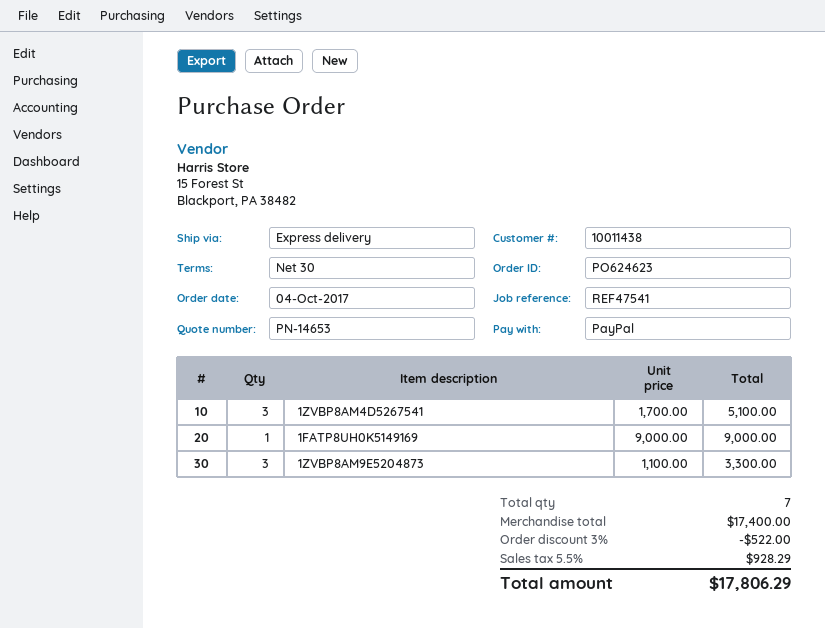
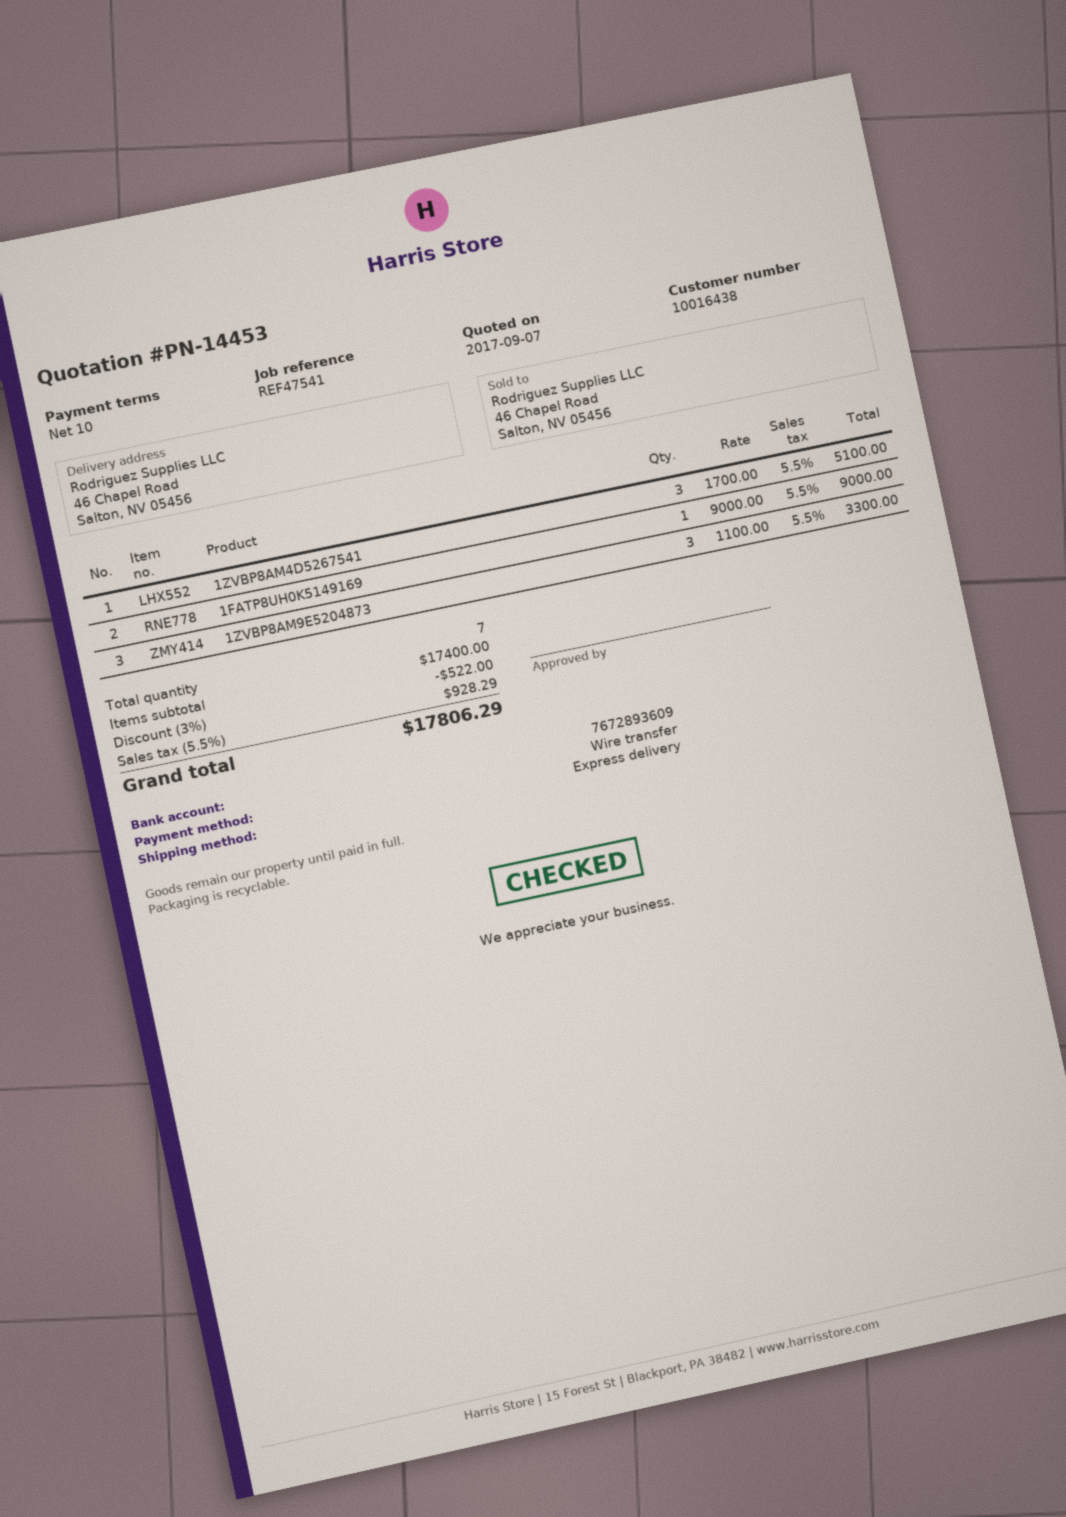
quote number: PN-14653 -> PN-14453
payment terms: 30 days -> 10 days
customer number: 10011438 -> 10016438
payment method: PayPal -> bank transfer

